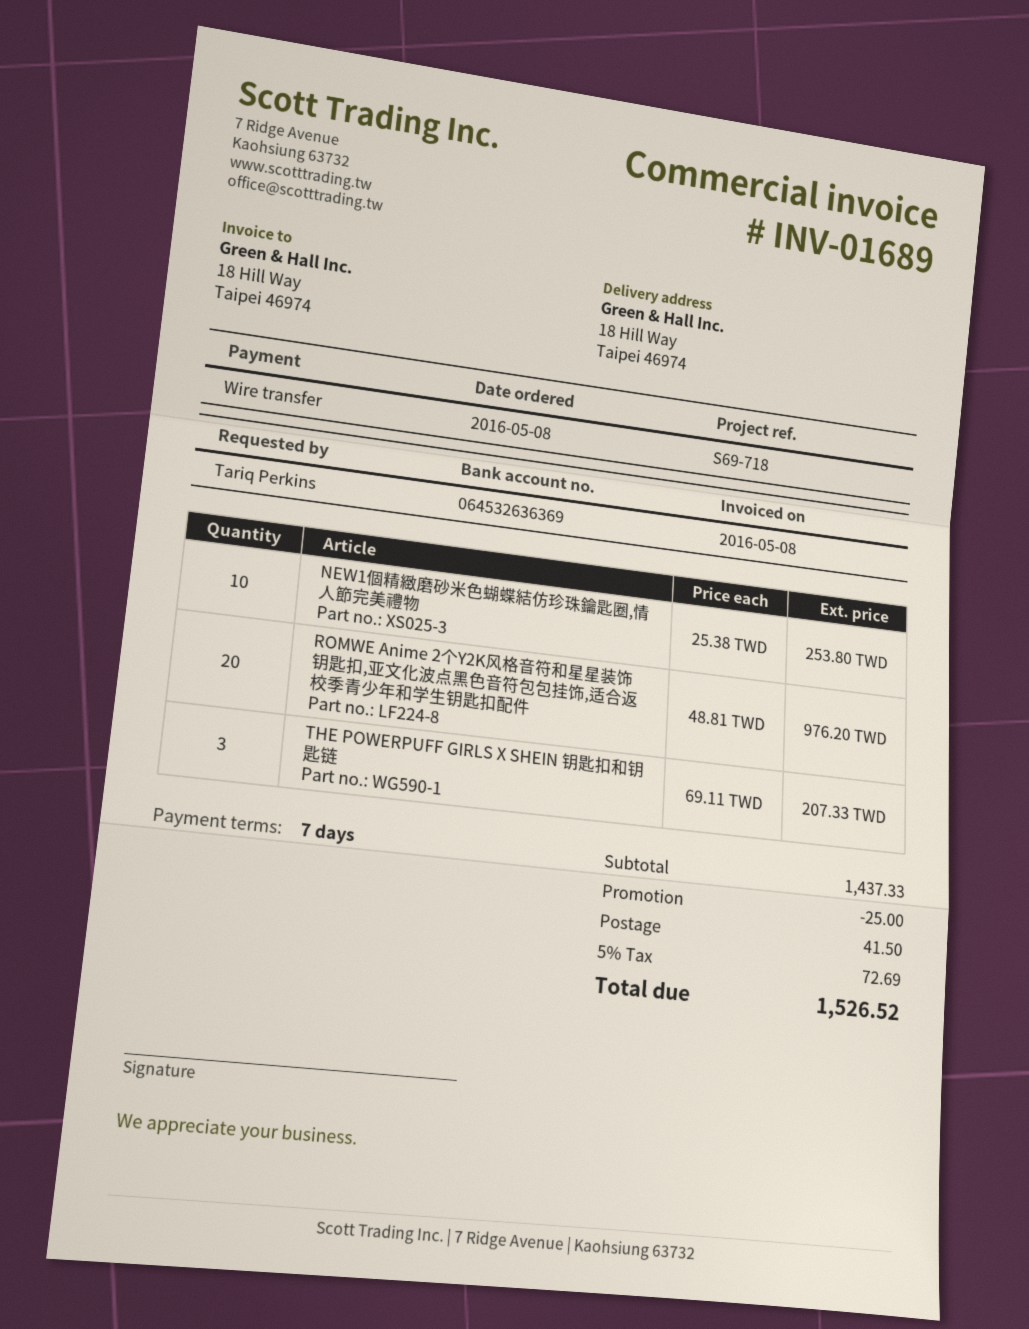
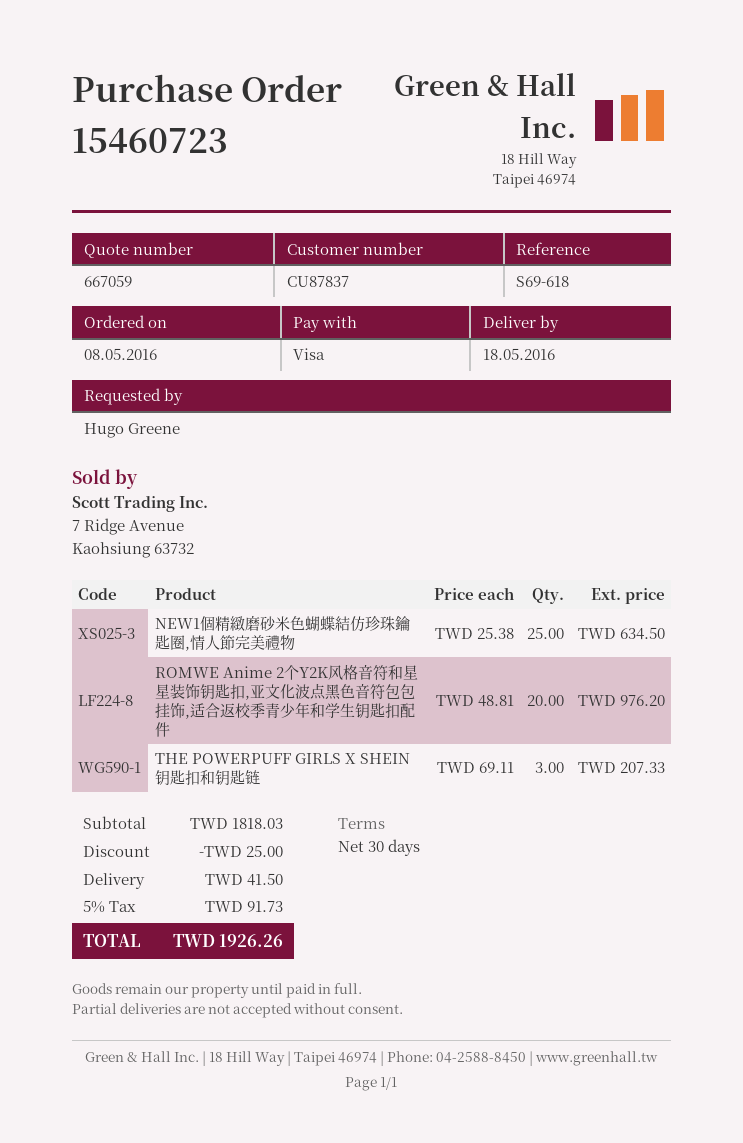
payment terms: 7 days -> 30 days
reference: S69-718 -> S69-618
ordered by: Tariq Perkins -> Hugo Greene
payment method: bank transfer -> Visa
NEW1個精緻磨砂米色蝴蝶結仿珍珠鑰匙圈,情人節完美禮物: 10 x 25.38 = 253.80 -> 25 x 25.38 = 634.50
subtotal: 1437.33 -> 1818.03
tax: 5% = 72.69 -> 5% = 91.73
total: 1526.52 -> 1926.26

